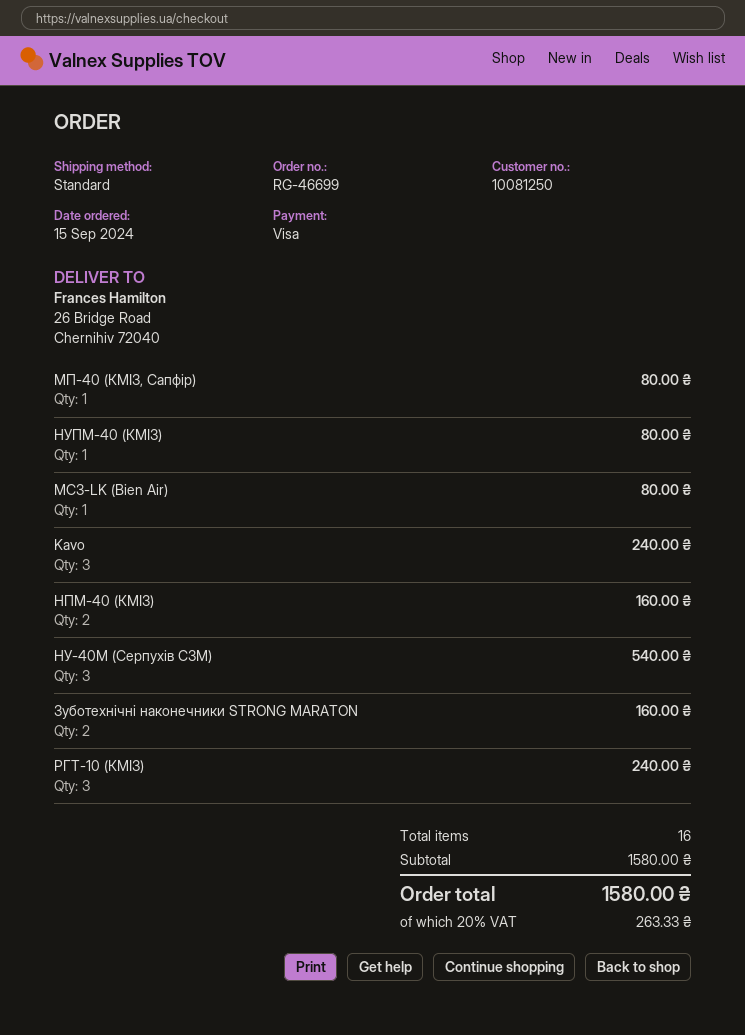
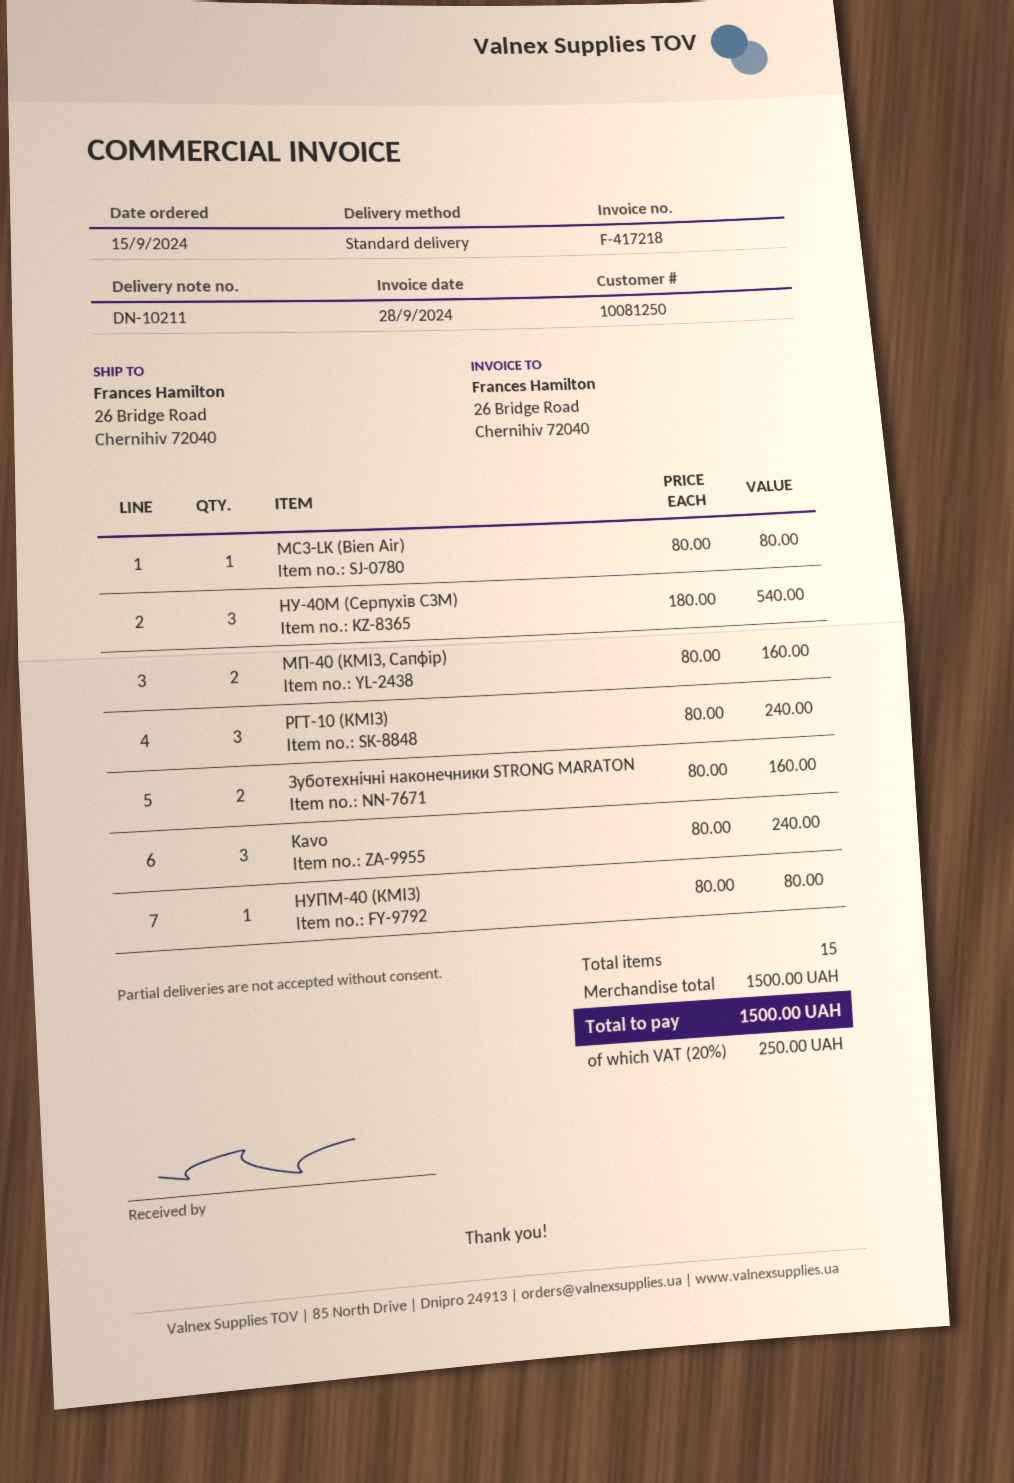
МП-40 (КМІЗ, Сапфір): 1 for 80.00 -> 2 for 160.00
НПМ-40 (КМІЗ): 2 for 160.00 -> none
total quantity: 16 -> 15
subtotal: 1580.00 -> 1500.00
tax: 20% = 263.33 -> 20% = 250.00
total: 1580.00 -> 1500.00

